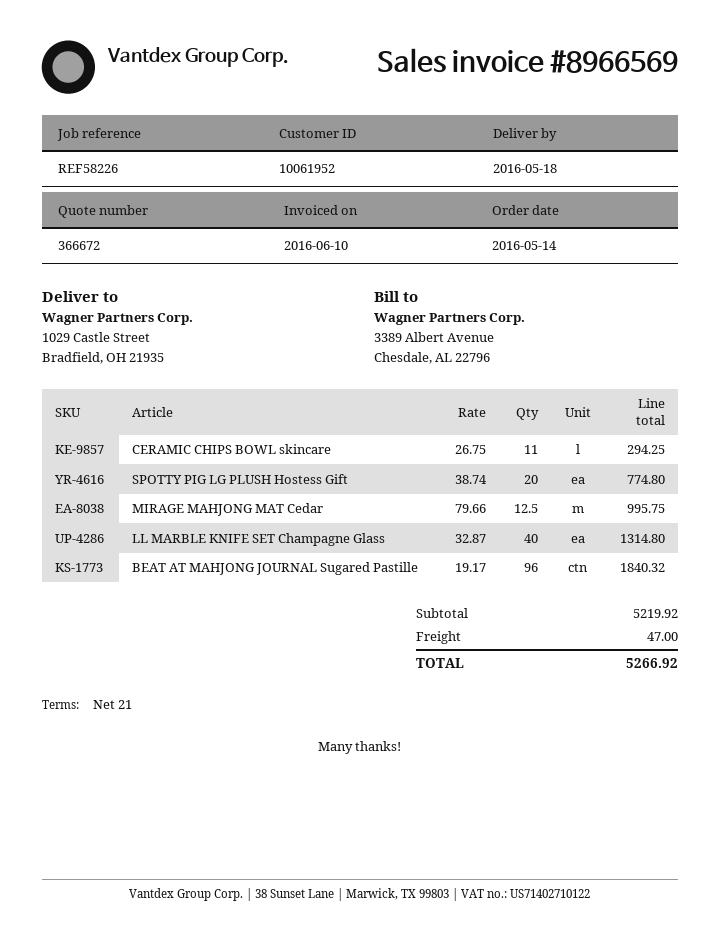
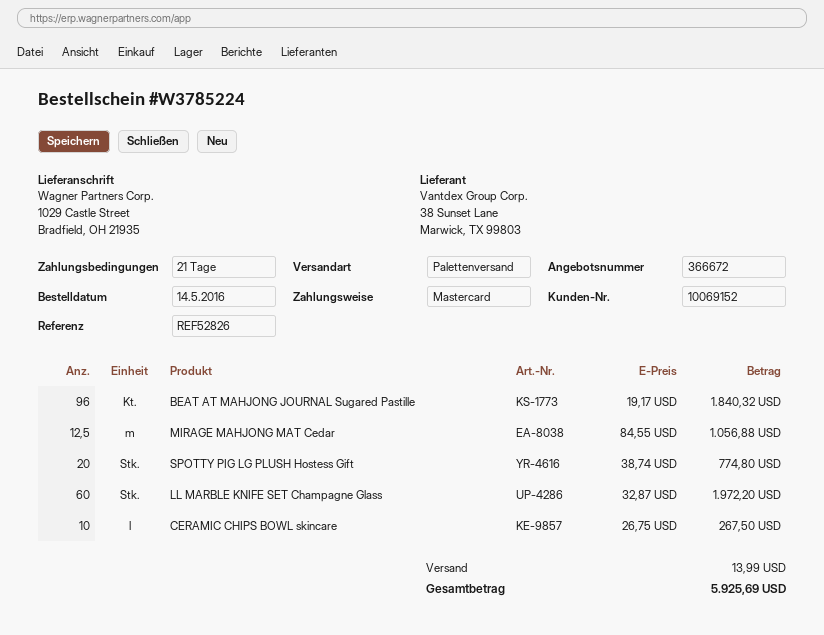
customer number: 10061952 -> 10069152
reference: REF58226 -> REF52826
CERAMIC CHIPS BOWL skincare: 11 x 26.75 = 294.25 -> 10 x 26.75 = 267.50
MIRAGE MAHJONG MAT Cedar: 12.5 x 79.66 = 995.75 -> 12.5 x 84.55 = 1056.88
LL MARBLE KNIFE SET Champagne Glass: 40 x 32.87 = 1314.80 -> 60 x 32.87 = 1972.20
shipping: 47.00 -> 13.99
total: 5266.92 -> 5925.69

